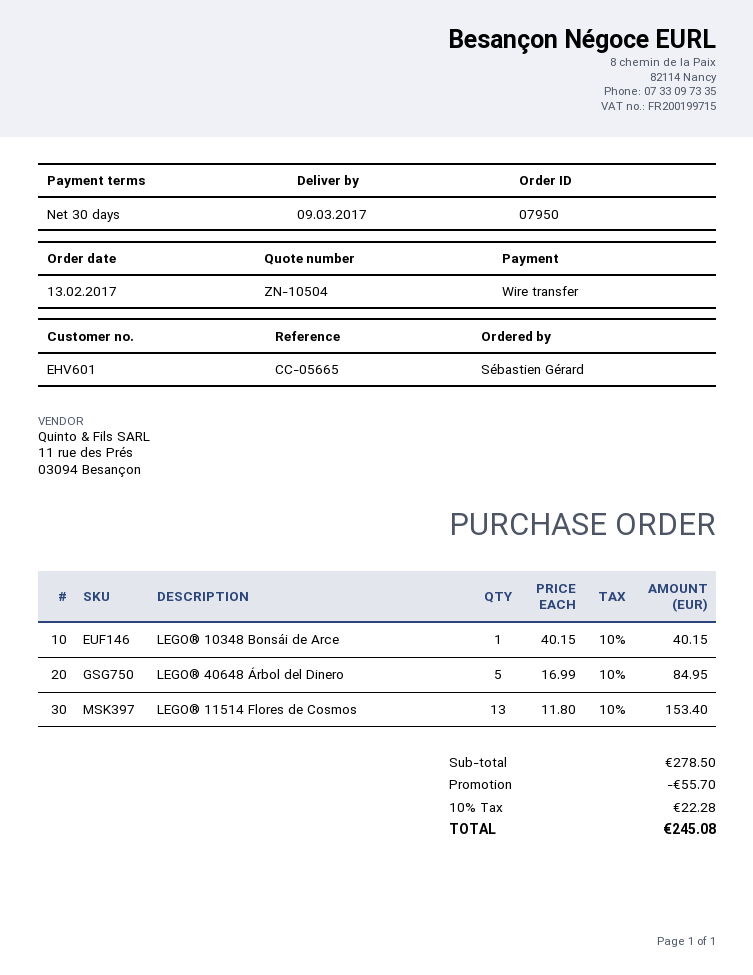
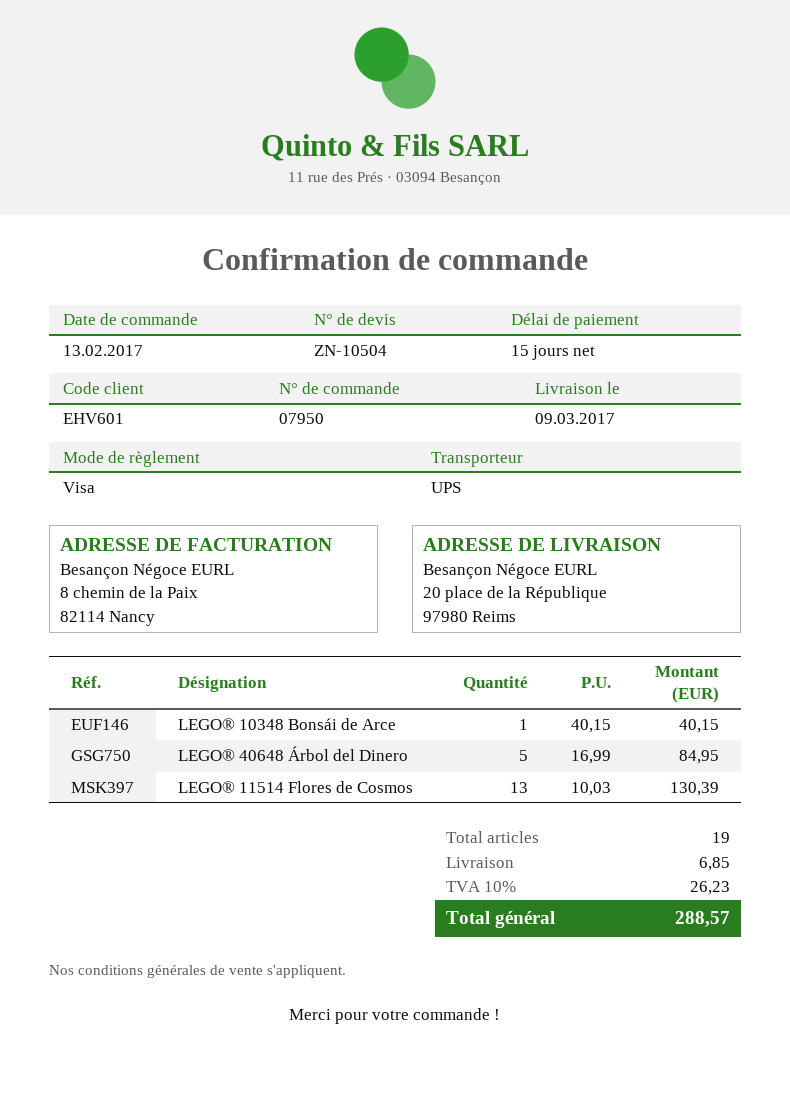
payment terms: 30 days -> 15 days
payment method: bank transfer -> Visa
LEGO® 11514 Flores de Cosmos: 13 x 11.80 = 153.40 -> 13 x 10.03 = 130.39
discount: 55.70 -> none
shipping: none -> 6.85
tax: 10% = 22.28 -> 10% = 26.23
total: 245.08 -> 288.57

